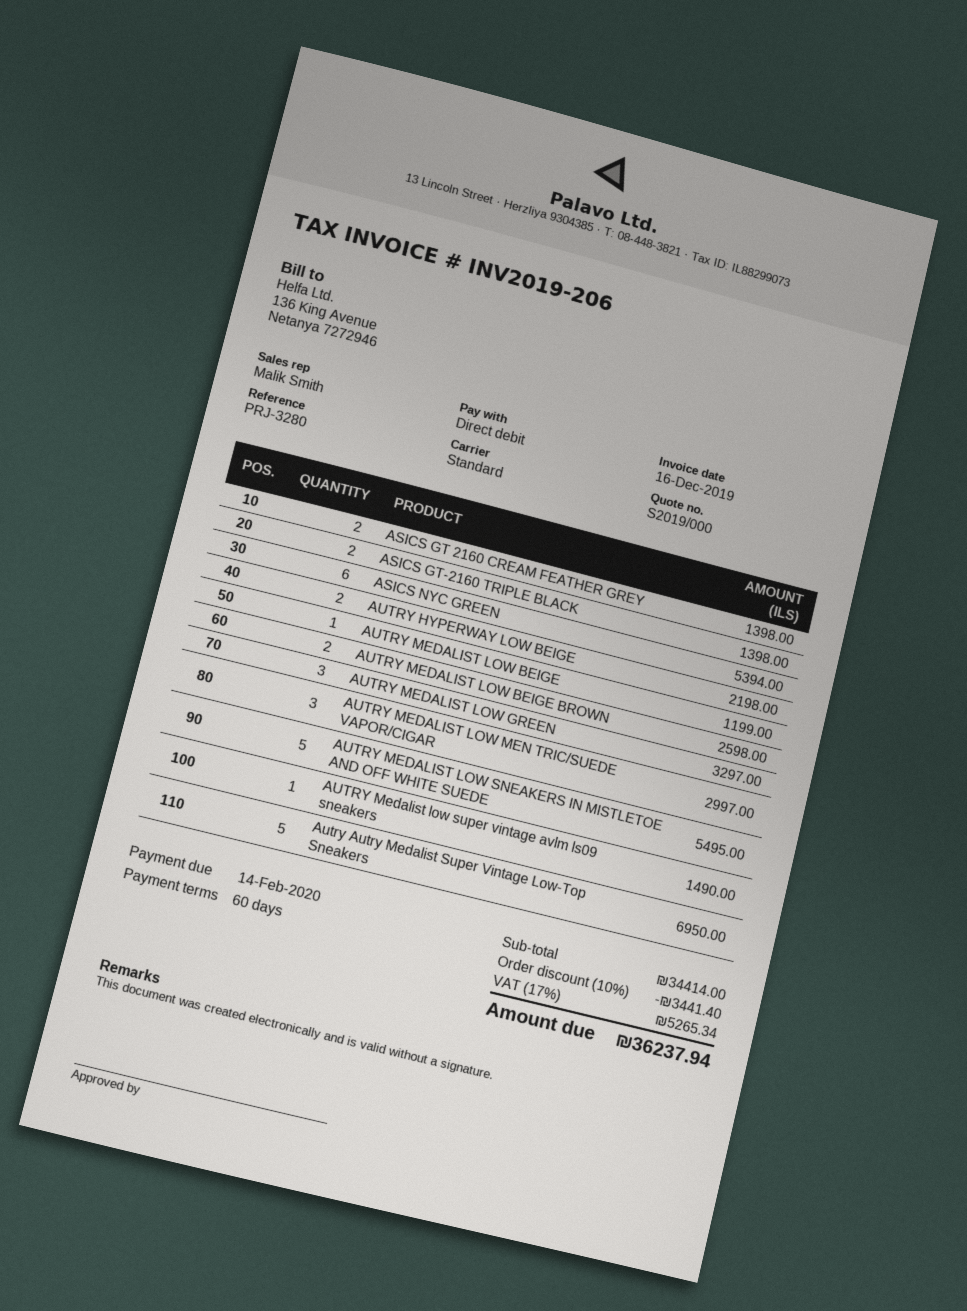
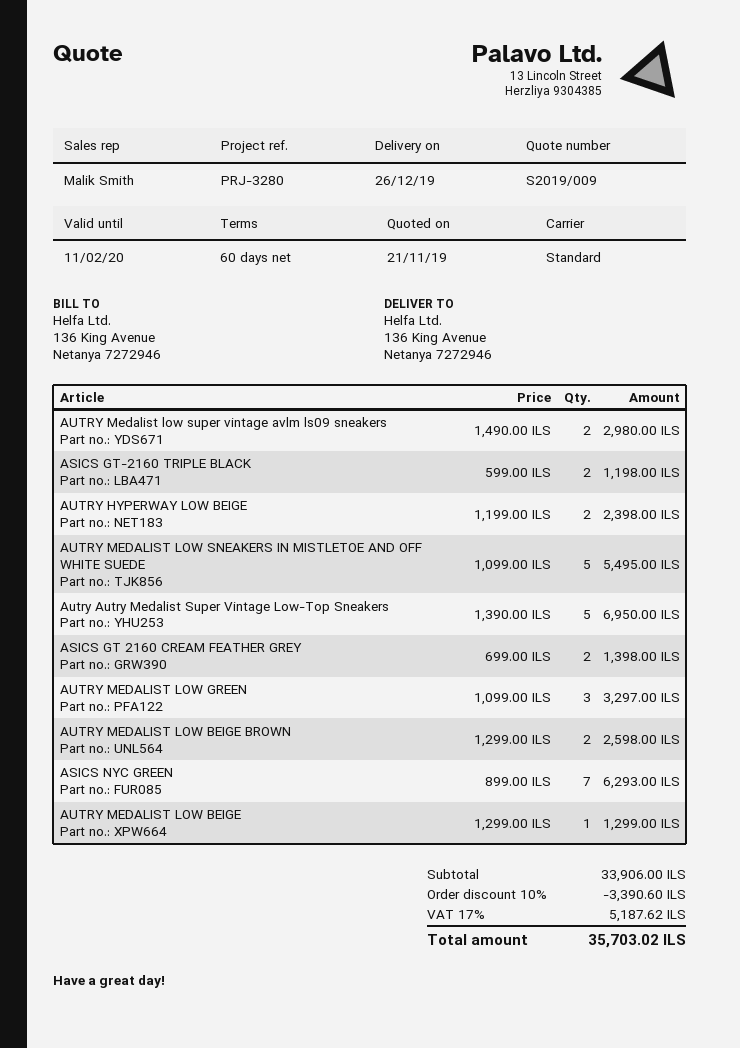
quote number: S2019/000 -> S2019/009
ASICS GT-2160 TRIPLE BLACK: 2 for 1398.00 -> 2 for 1198.00
ASICS NYC GREEN: 6 for 5394.00 -> 7 for 6293.00
AUTRY HYPERWAY LOW BEIGE: 2 for 2198.00 -> 2 for 2398.00
AUTRY MEDALIST LOW BEIGE: 1 for 1199.00 -> 1 for 1299.00
AUTRY MEDALIST LOW MEN TRIC/SUEDE VAPOR/CIGAR: 3 for 2997.00 -> none
AUTRY Medalist low super vintage avlm ls09 sneakers: 1 for 1490.00 -> 2 for 2980.00
subtotal: 34414.00 -> 33906.00
discount: 10% = 3441.40 -> 10% = 3390.60
tax: 17% = 5265.34 -> 17% = 5187.62
total: 36237.94 -> 35703.02

